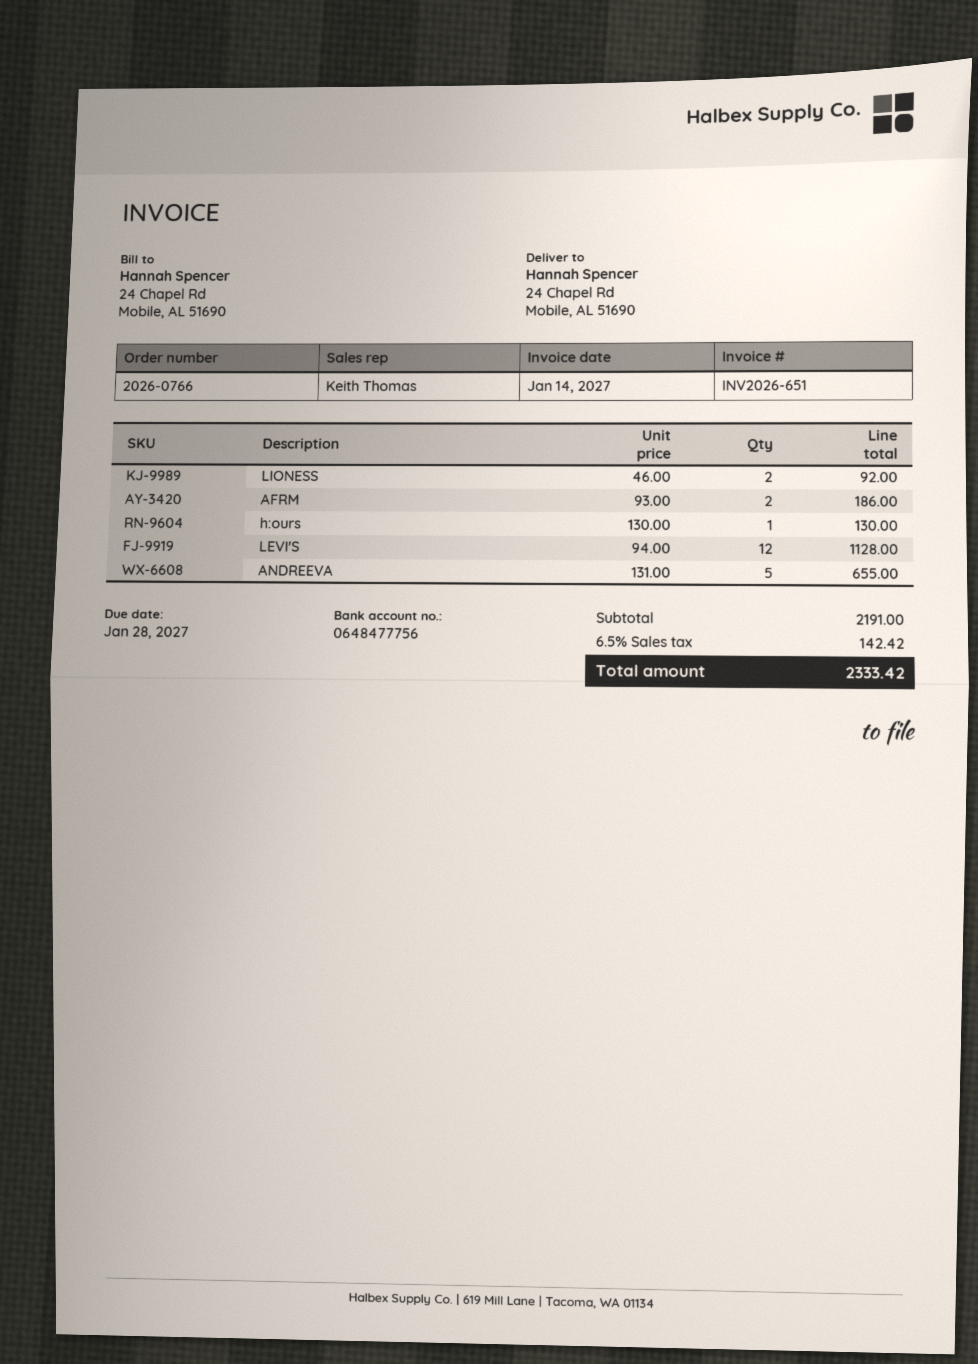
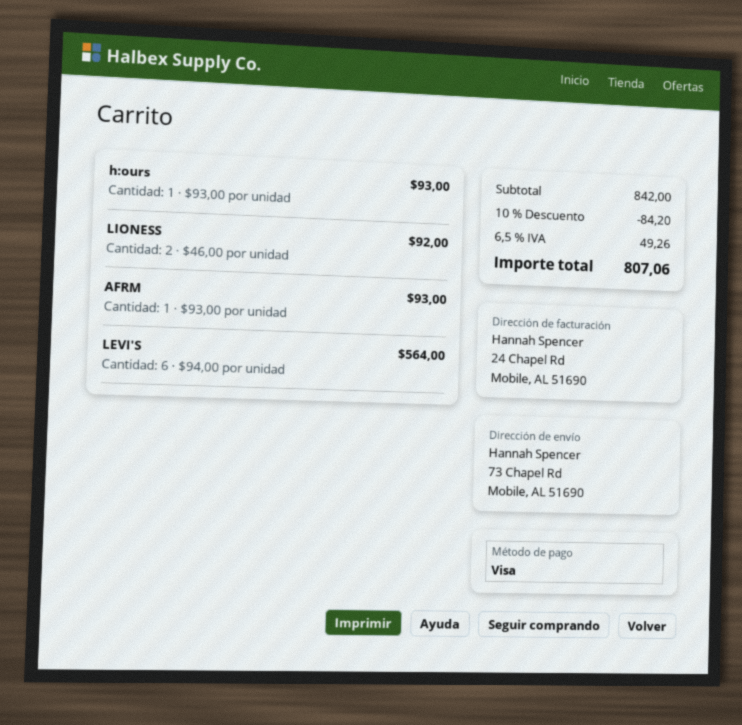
ship to: 24 Chapel Rd, Mobile, AL 51690 -> 73 Chapel Rd, Mobile, AL 51690
AFRM: 2 x 93.00 = 186.00 -> 1 x 93.00 = 93.00
h:ours: 1 x 130.00 = 130.00 -> 1 x 93.00 = 93.00
LEVI'S: 12 x 94.00 = 1128.00 -> 6 x 94.00 = 564.00
ANDREEVA: 5 x 131.00 = 655.00 -> none
subtotal: 2191.00 -> 842.00
discount: none -> 10% = 84.20
tax: 6.5% = 142.42 -> 6.5% = 49.26
total: 2333.42 -> 807.06

